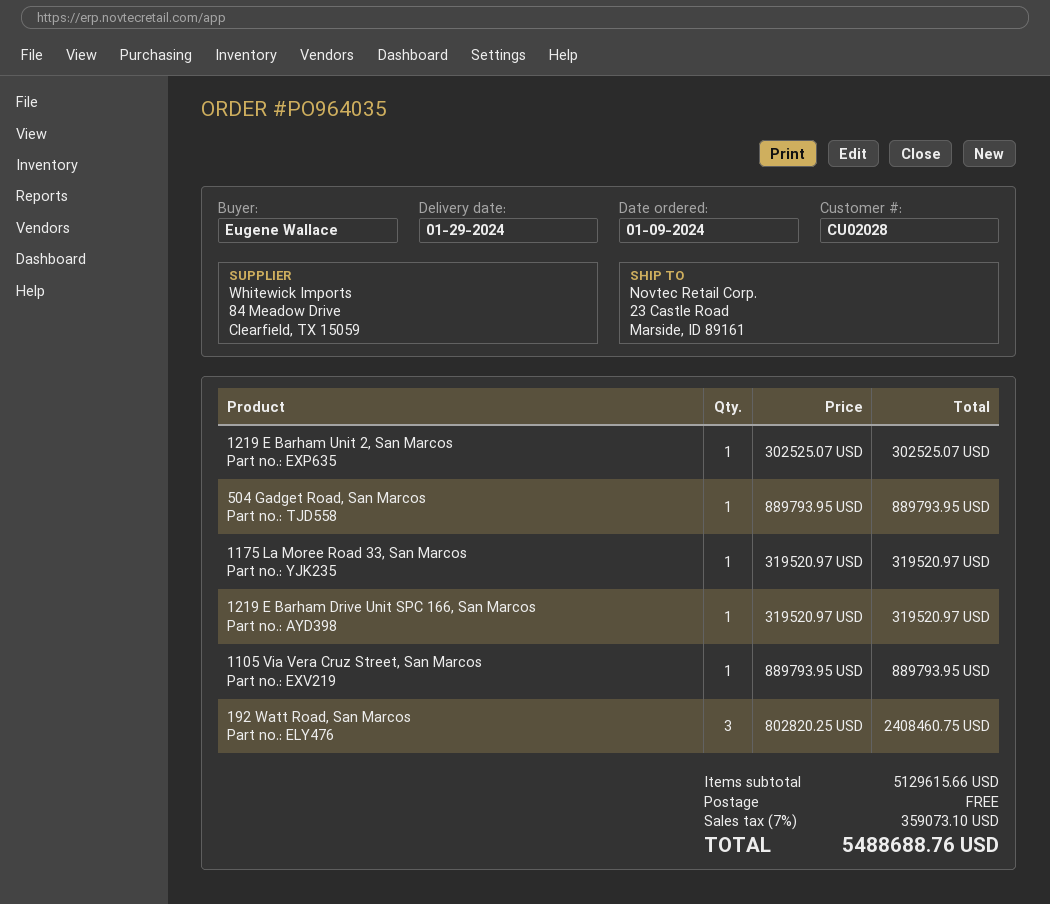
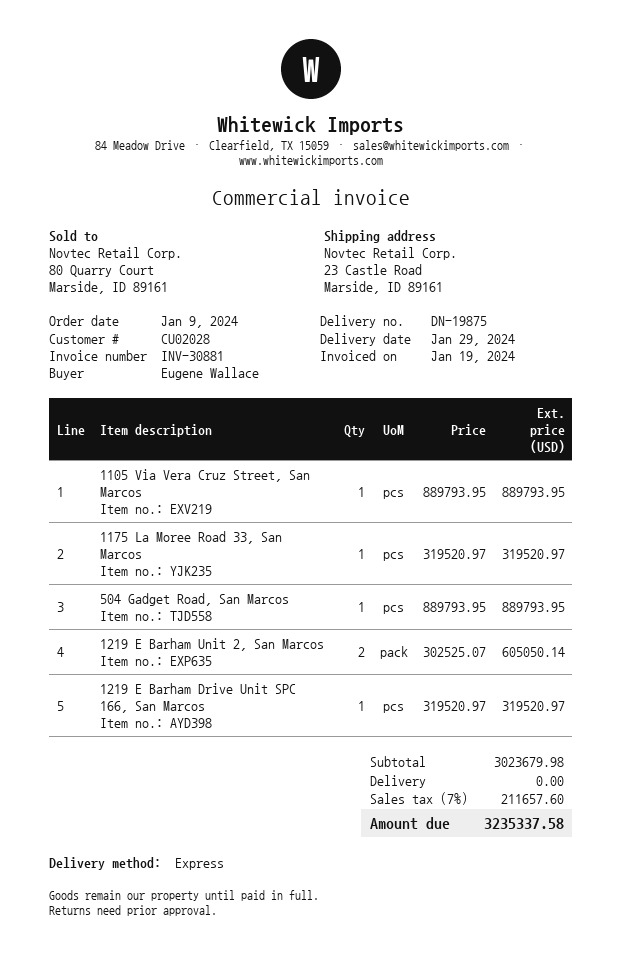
1219 E Barham Unit 2, San Marcos: 1 x 302525.07 = 302525.07 -> 2 x 302525.07 = 605050.14
192 Watt Road, San Marcos: 3 x 802820.25 = 2408460.75 -> none
subtotal: 5129615.66 -> 3023679.98
tax: 7% = 359073.10 -> 7% = 211657.60
total: 5488688.76 -> 3235337.58

